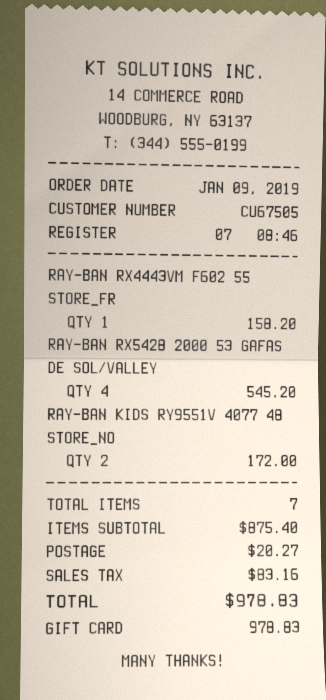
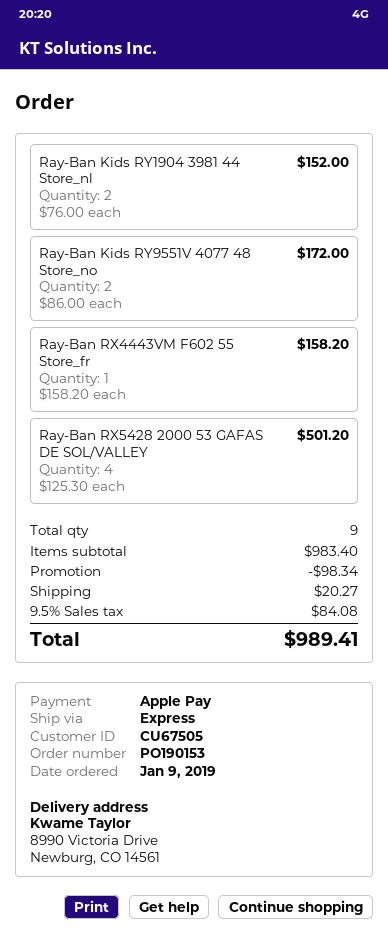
payment method: gift card -> Apple Pay
RAY-BAN RX5428 2000 53 GAFAS DE SOL/VALLEY: 4 for 545.20 -> 4 for 501.20
Ray-Ban Kids RY1904 3981 44 Store_nl: none -> 2 for 152.00
total quantity: 7 -> 9
subtotal: 875.40 -> 983.40
discount: none -> 98.34
tax: 83.16 -> 84.08
total: 978.83 -> 989.41

